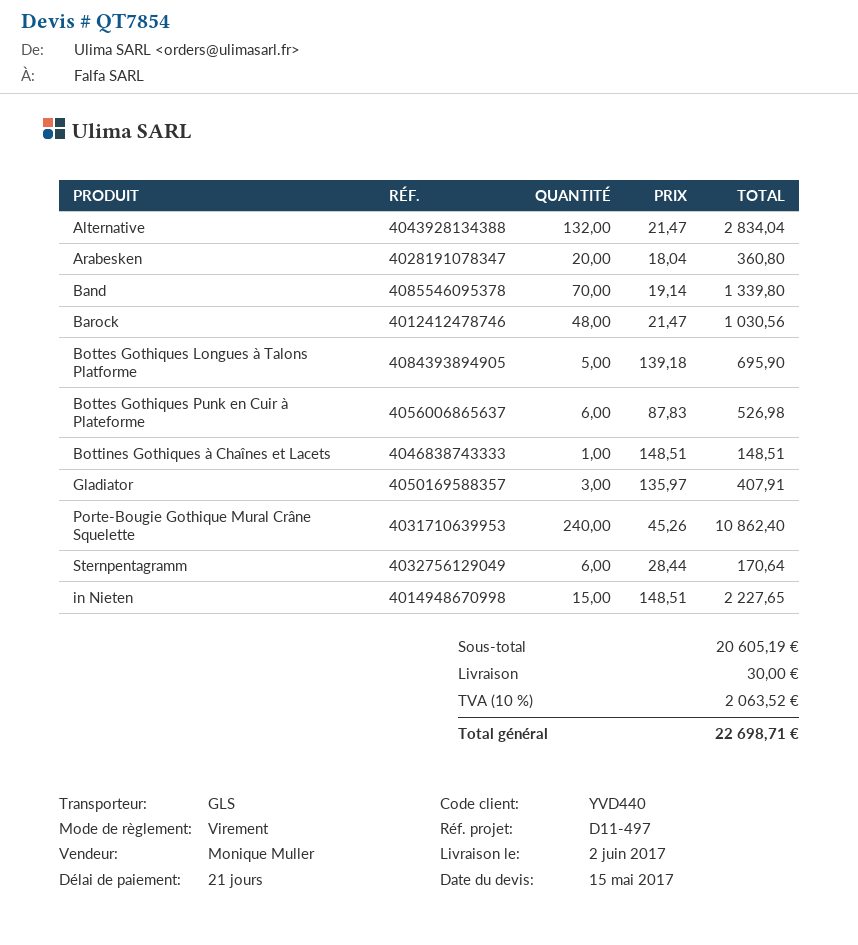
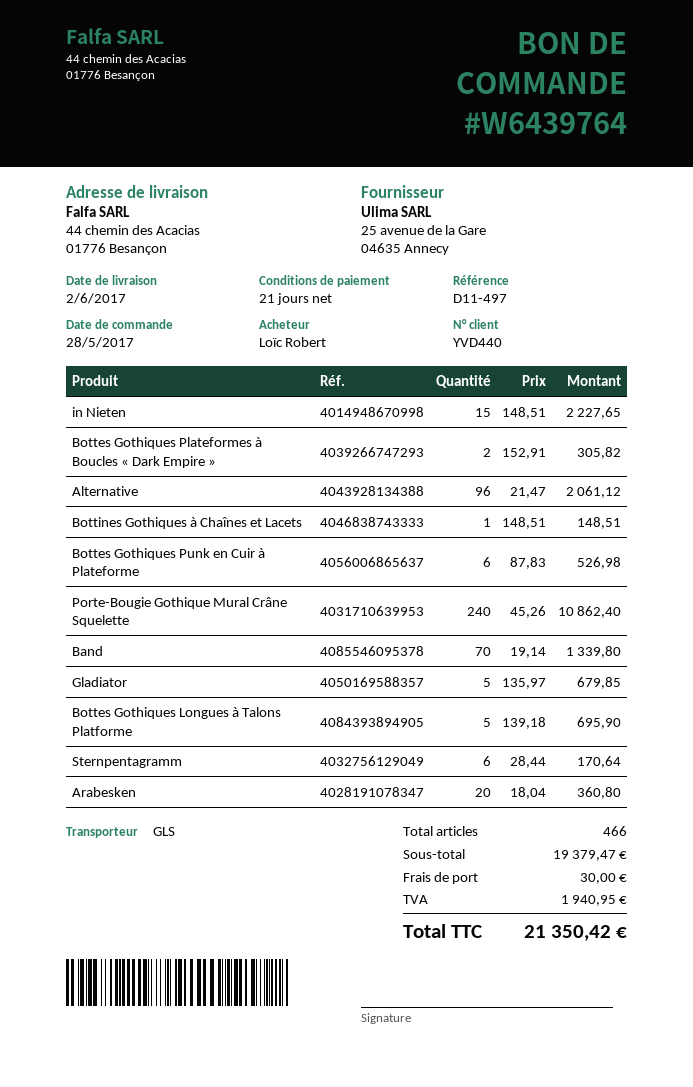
Alternative: 132 x 21.47 = 2834.04 -> 96 x 21.47 = 2061.12
Barock: 48 x 21.47 = 1030.56 -> none
Gladiator: 3 x 135.97 = 407.91 -> 5 x 135.97 = 679.85
Bottes Gothiques Plateformes à Boucles « Dark Empire »: none -> 2 x 152.91 = 305.82
subtotal: 20605.19 -> 19379.47
tax: 2063.52 -> 1940.95
total: 22698.71 -> 21350.42

